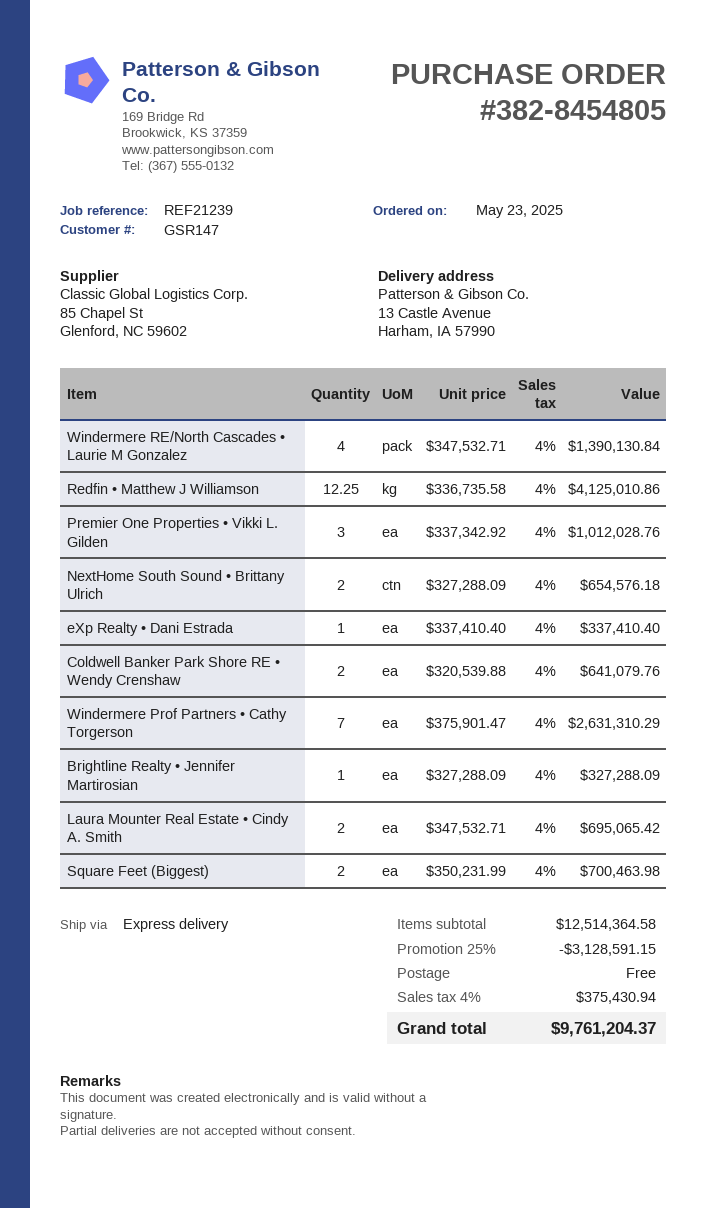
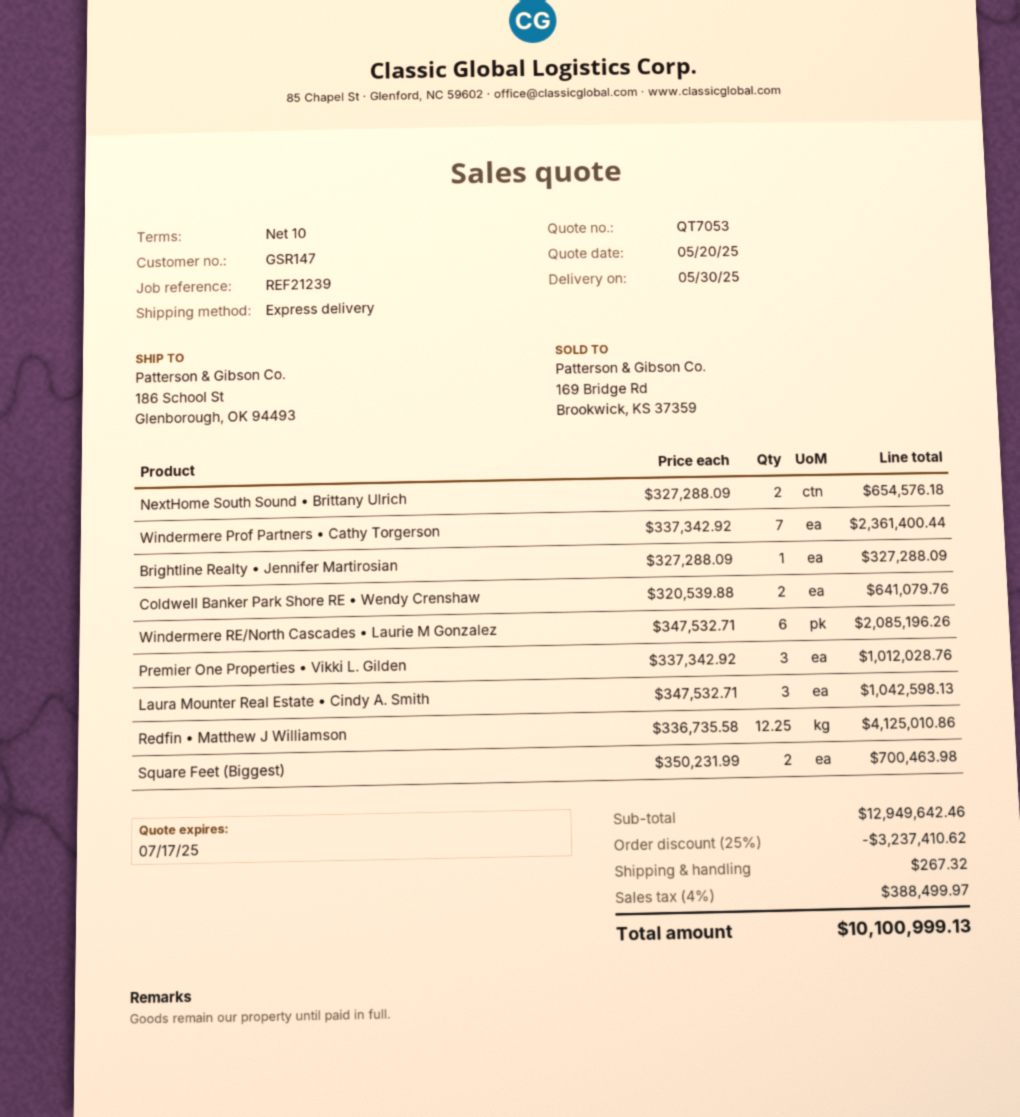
ship to: 13 Castle Avenue, Harham, IA 57990 -> 186 School St, Glenborough, OK 94493
Windermere RE/North Cascades • Laurie M Gonzalez: 4 x 347532.71 = 1390130.84 -> 6 x 347532.71 = 2085196.26
eXp Realty • Dani Estrada: 1 x 337410.40 = 337410.40 -> none
Windermere Prof Partners • Cathy Torgerson: 7 x 375901.47 = 2631310.29 -> 7 x 337342.92 = 2361400.44
Laura Mounter Real Estate • Cindy A. Smith: 2 x 347532.71 = 695065.42 -> 3 x 347532.71 = 1042598.13
subtotal: 12514364.58 -> 12949642.46
discount: 25% = 3128591.15 -> 25% = 3237410.62
shipping: 0.00 -> 267.32
tax: 4% = 375430.94 -> 4% = 388499.97
total: 9761204.37 -> 10100999.13

